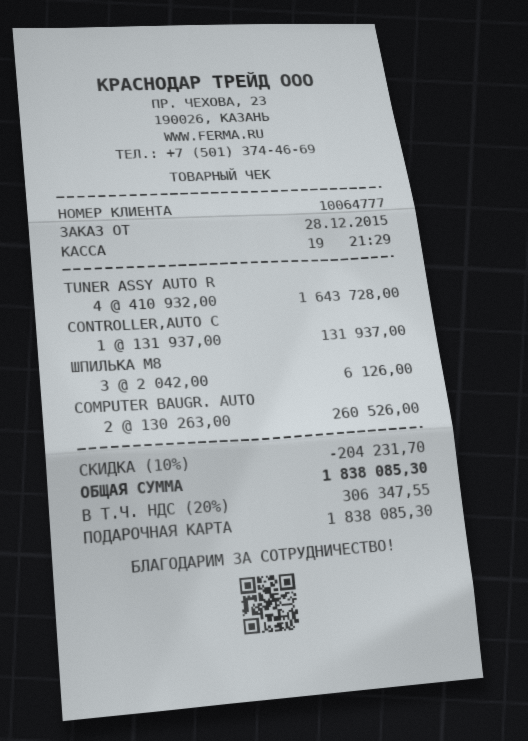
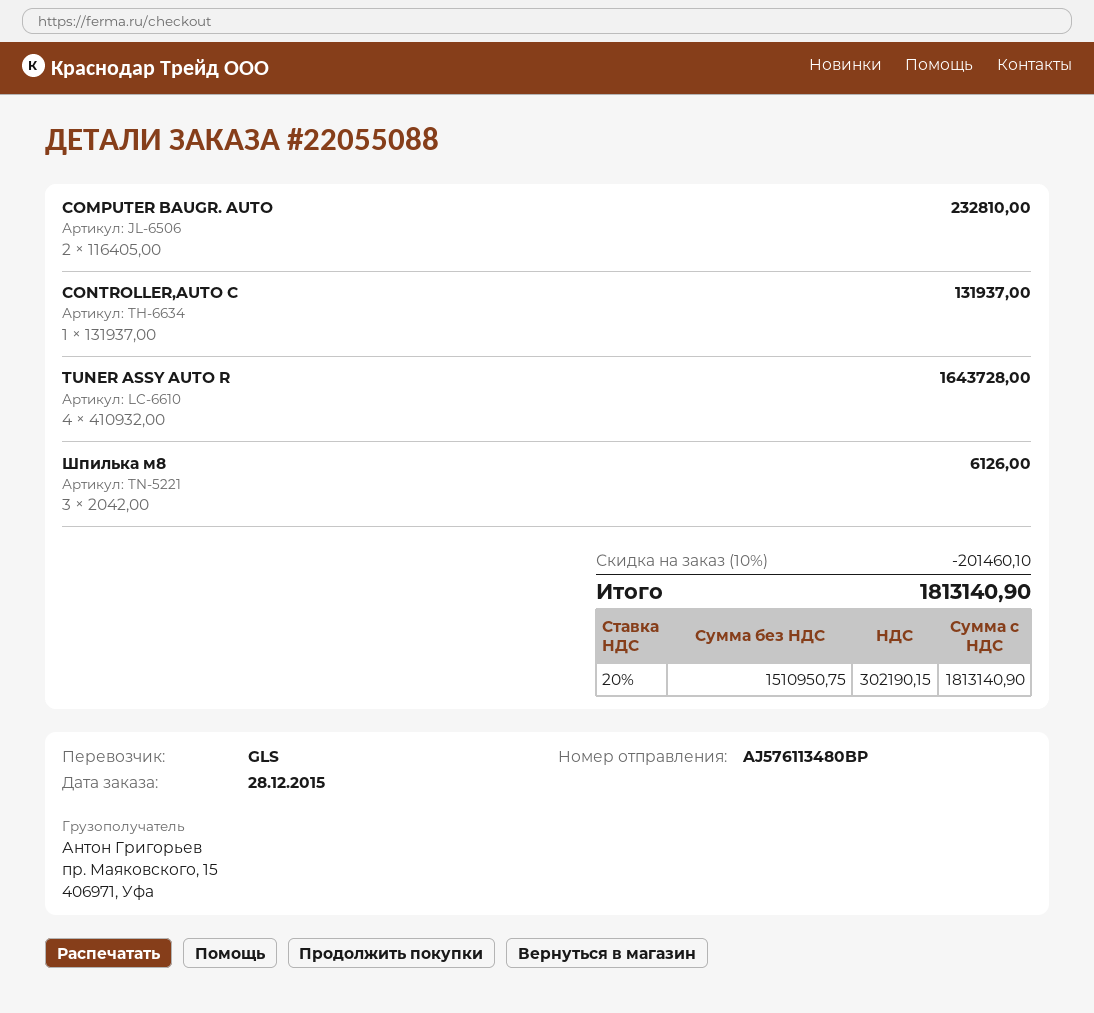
COMPUTER BAUGR. AUTO: 2 x 130263.00 = 260526.00 -> 2 x 116405.00 = 232810.00
discount: 10% = 204231.70 -> 10% = 201460.10
tax: 20% = 306347.55 -> 20% = 302190.15
total: 1838085.30 -> 1813140.90

